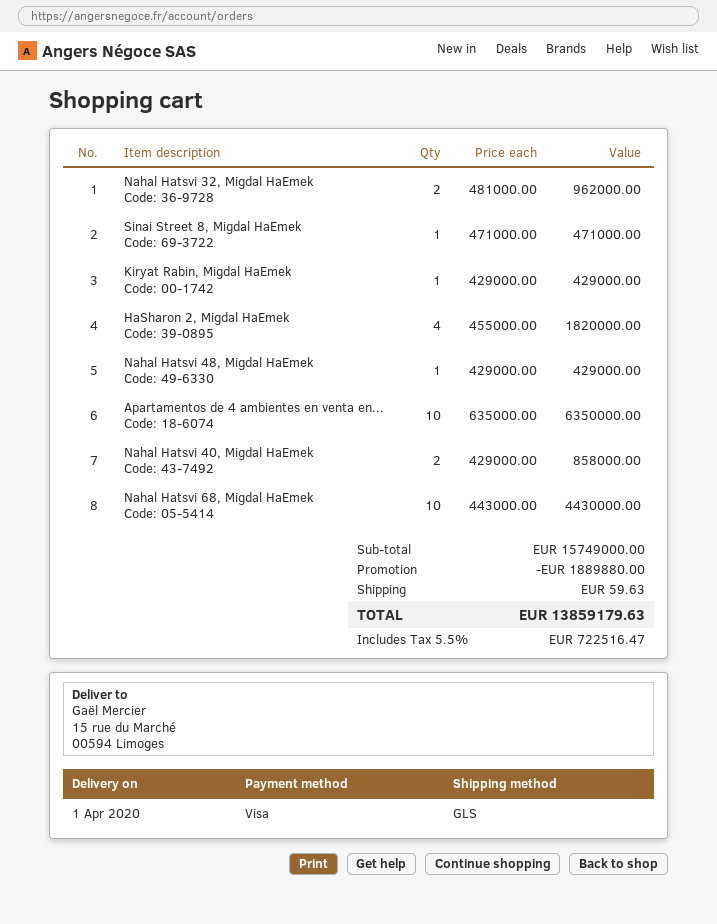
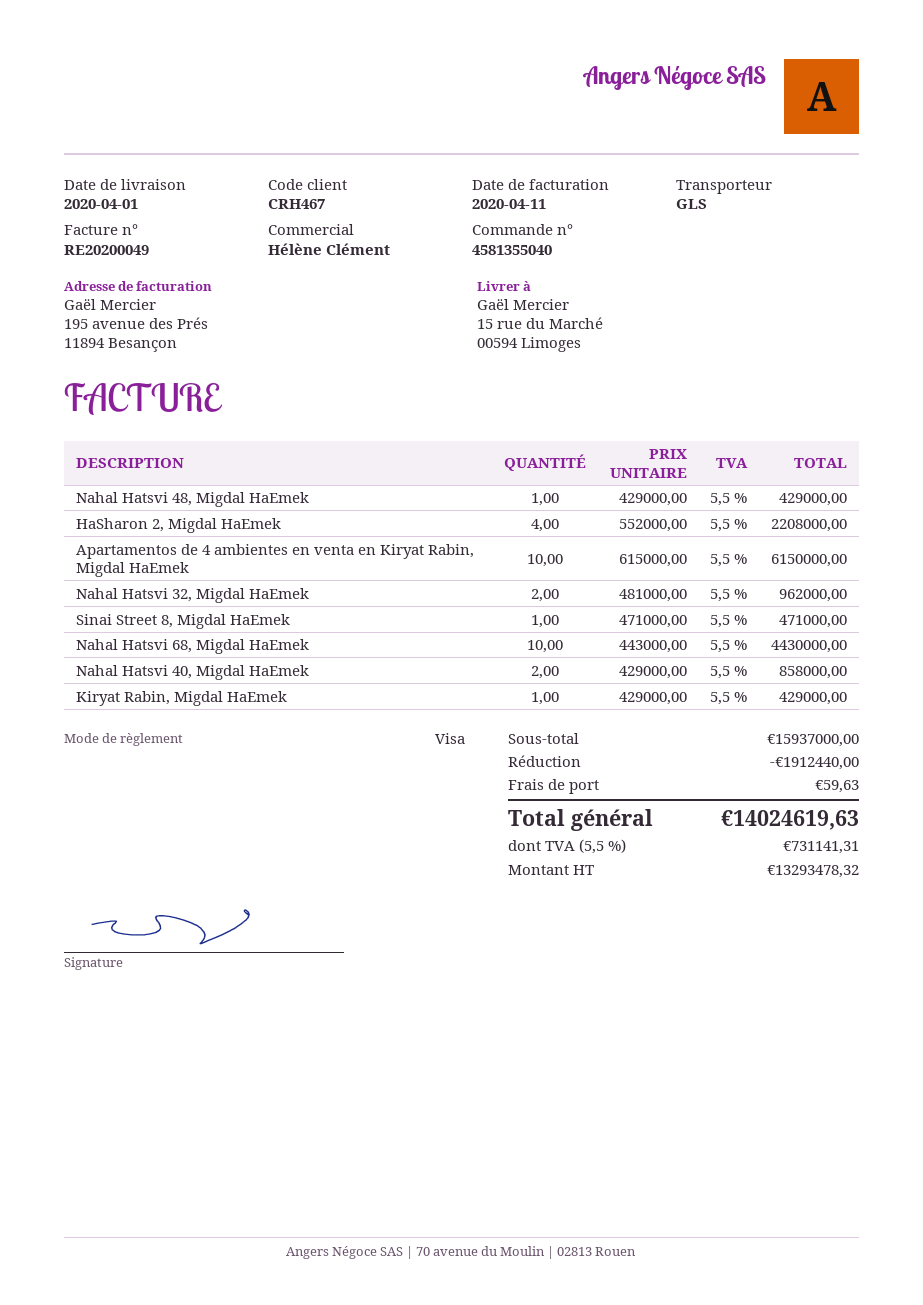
HaSharon 2, Migdal HaEmek: 4 x 455000.00 = 1820000.00 -> 4 x 552000.00 = 2208000.00
Apartamentos de 4 ambientes en venta en...: 10 x 635000.00 = 6350000.00 -> 10 x 615000.00 = 6150000.00
subtotal: 15749000.00 -> 15937000.00
discount: 1889880.00 -> 1912440.00
tax: 5.5% = 722516.47 -> 5.5% = 731141.31
total: 13859179.63 -> 14024619.63

